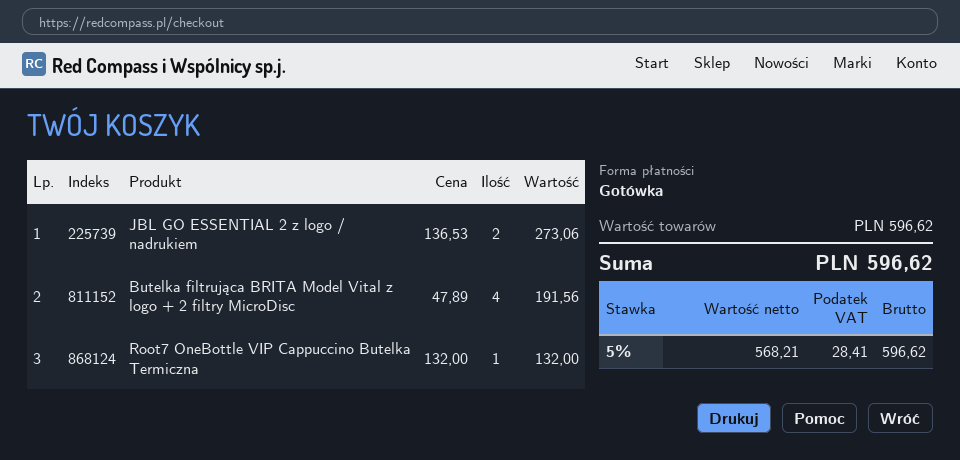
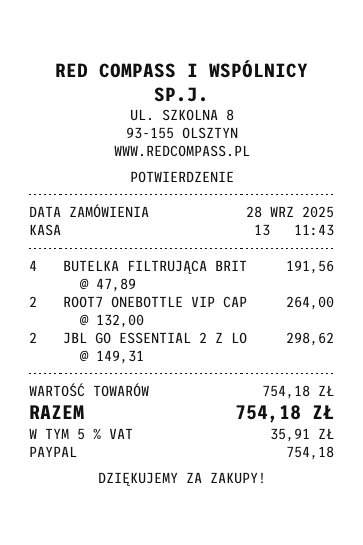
payment method: cash -> PayPal
JBL GO ESSENTIAL 2 z logo / nadrukiem: 2 x 136.53 = 273.06 -> 2 x 149.31 = 298.62
Root7 OneBottle VIP Cappuccino Butelka Termiczna: 1 x 132.00 = 132.00 -> 2 x 132.00 = 264.00
subtotal: 596.62 -> 754.18
tax: 5% = 28.41 -> 5% = 35.91
total: 596.62 -> 754.18

